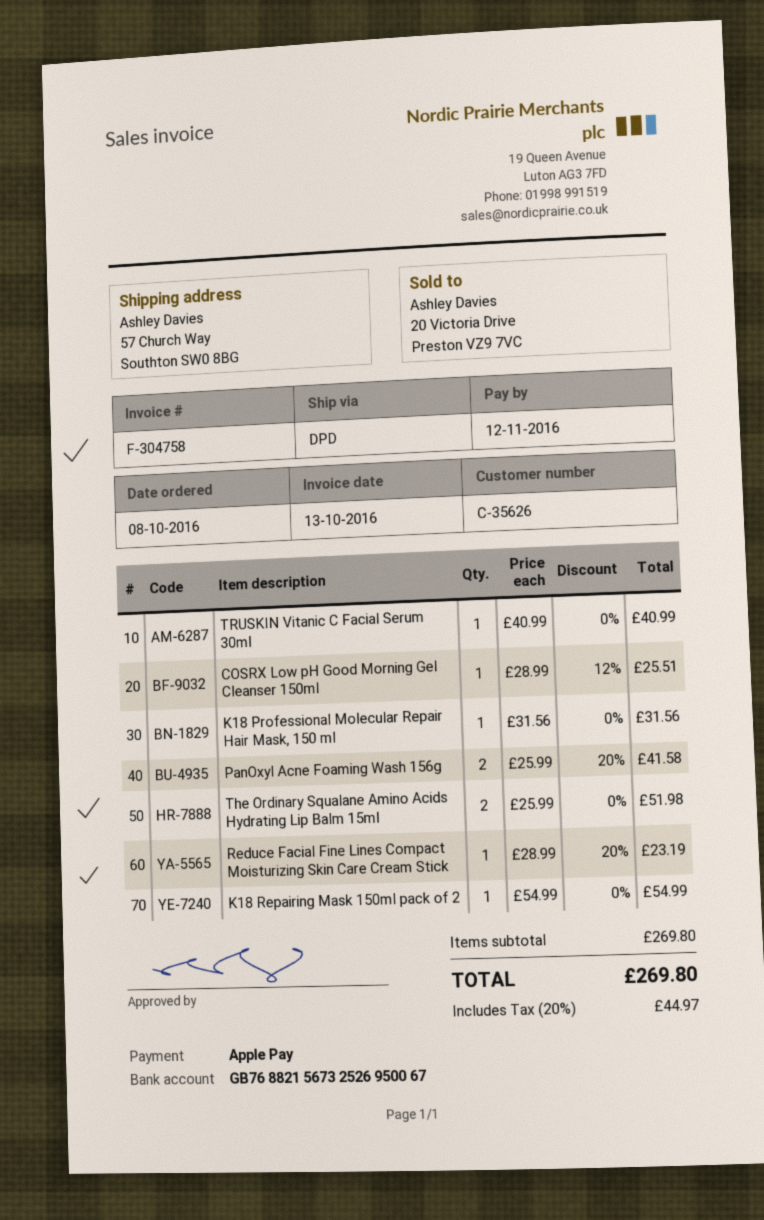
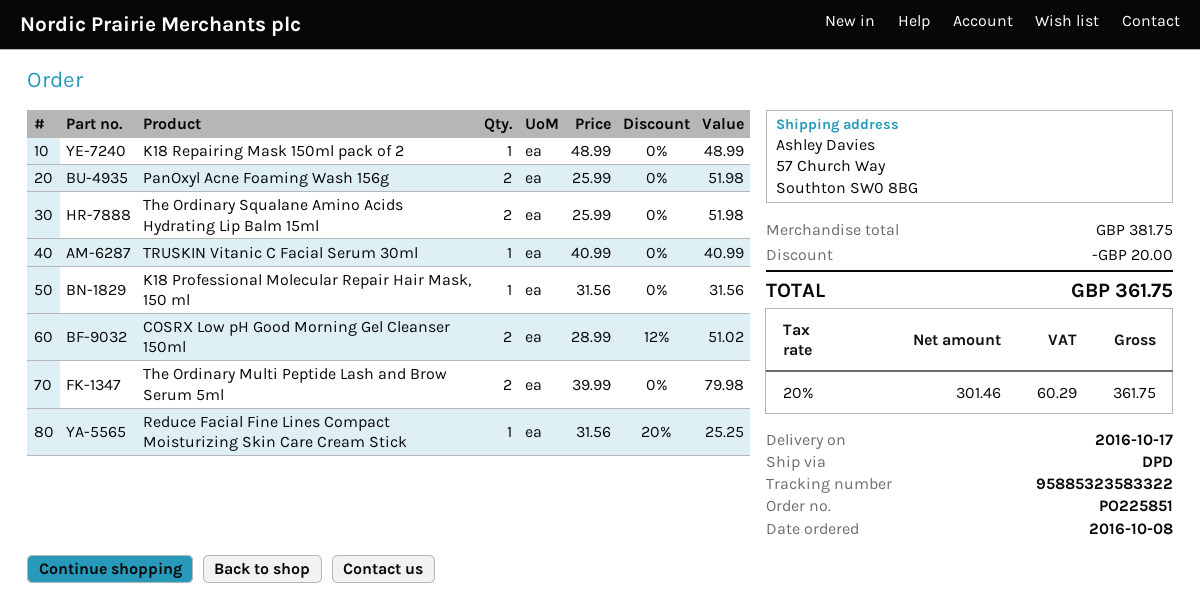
COSRX Low pH Good Morning Gel Cleanser 150ml: 1 x 28.99 - 12% = 25.51 -> 2 x 28.99 - 12% = 51.02
PanOxyl Acne Foaming Wash 156g: 2 x 25.99 - 20% = 41.58 -> 2 x 25.99 = 51.98
Reduce Facial Fine Lines Compact Moisturizing Skin Care Cream Stick: 1 x 28.99 - 20% = 23.19 -> 1 x 31.56 - 20% = 25.25
K18 Repairing Mask 150ml pack of 2: 1 x 54.99 = 54.99 -> 1 x 48.99 = 48.99
The Ordinary Multi Peptide Lash and Brow Serum 5ml: none -> 2 x 39.99 = 79.98
subtotal: 269.80 -> 381.75
discount: none -> 20.00
tax: 20% = 44.97 -> 20% = 60.29
total: 269.80 -> 361.75

